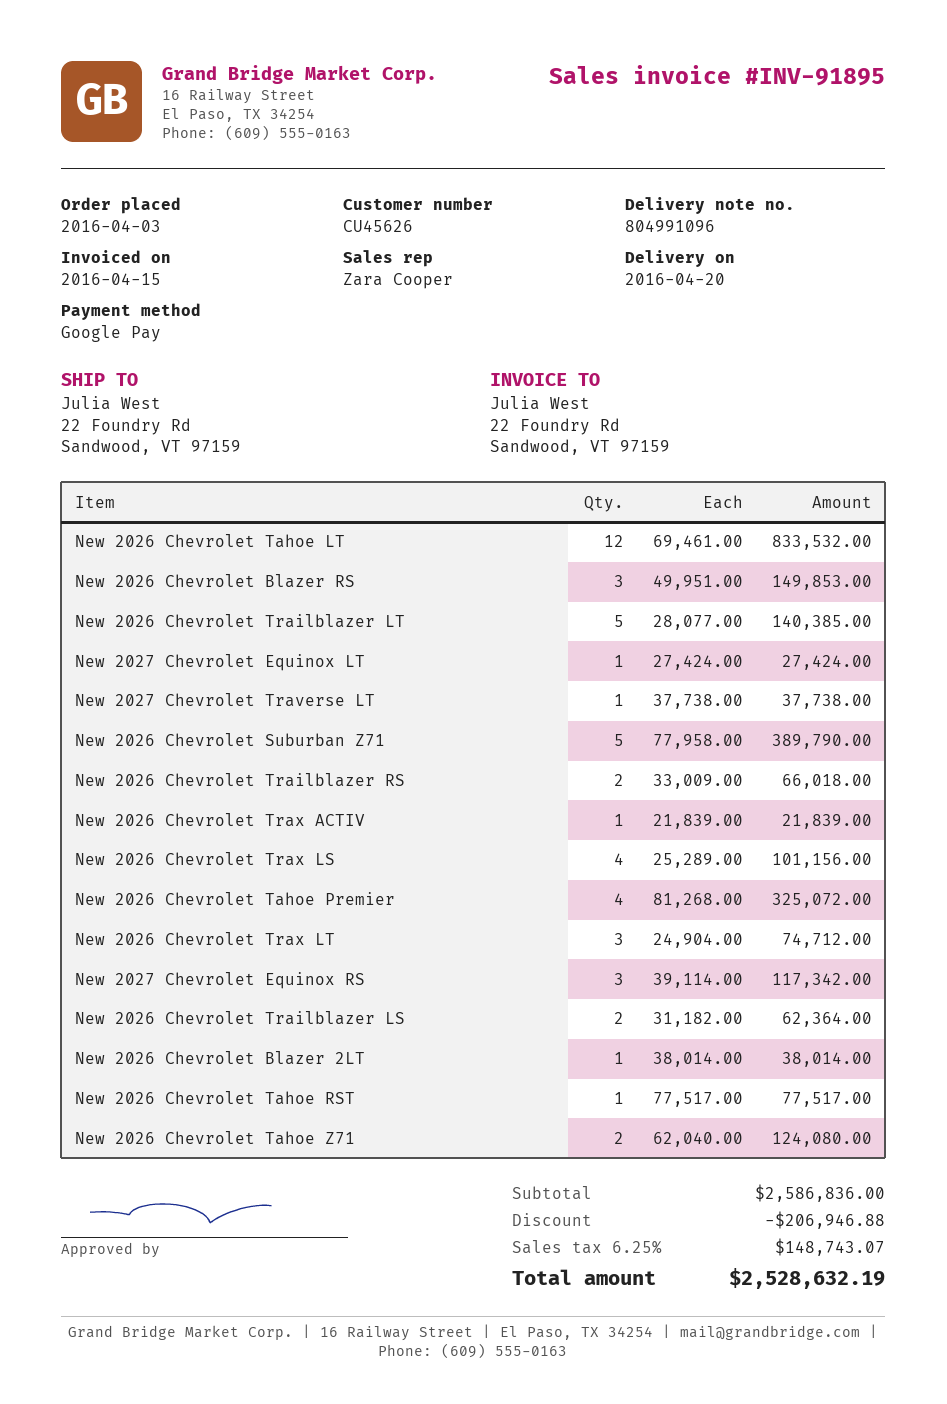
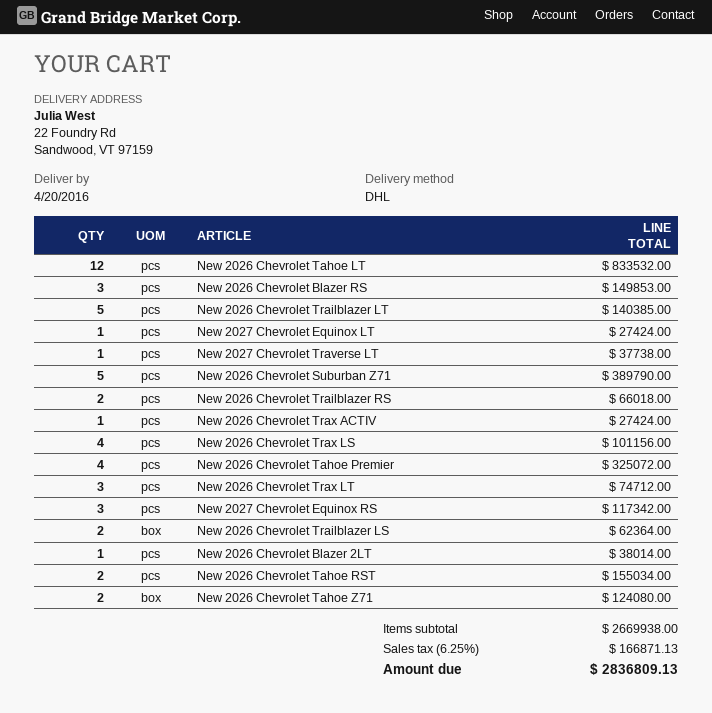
New 2026 Chevrolet Trax ACTIV: 1 for 21839.00 -> 1 for 27424.00
New 2026 Chevrolet Tahoe RST: 1 for 77517.00 -> 2 for 155034.00
subtotal: 2586836.00 -> 2669938.00
discount: 206946.88 -> none
tax: 6.25% = 148743.07 -> 6.25% = 166871.13
total: 2528632.19 -> 2836809.13

